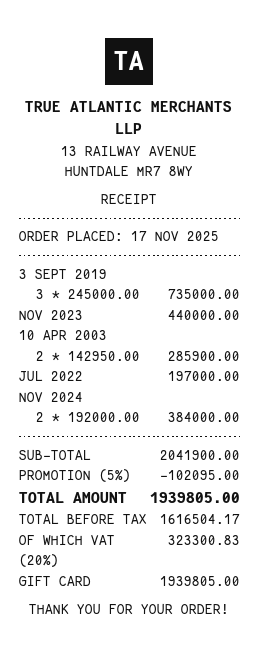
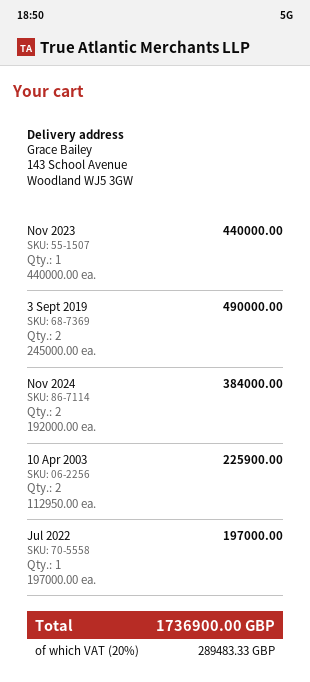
3 SEPT 2019: 3 x 245000.00 = 735000.00 -> 2 x 245000.00 = 490000.00
10 APR 2003: 2 x 142950.00 = 285900.00 -> 2 x 112950.00 = 225900.00
discount: 5% = 102095.00 -> none
tax: 20% = 323300.83 -> 20% = 289483.33
total: 1939805.00 -> 1736900.00

